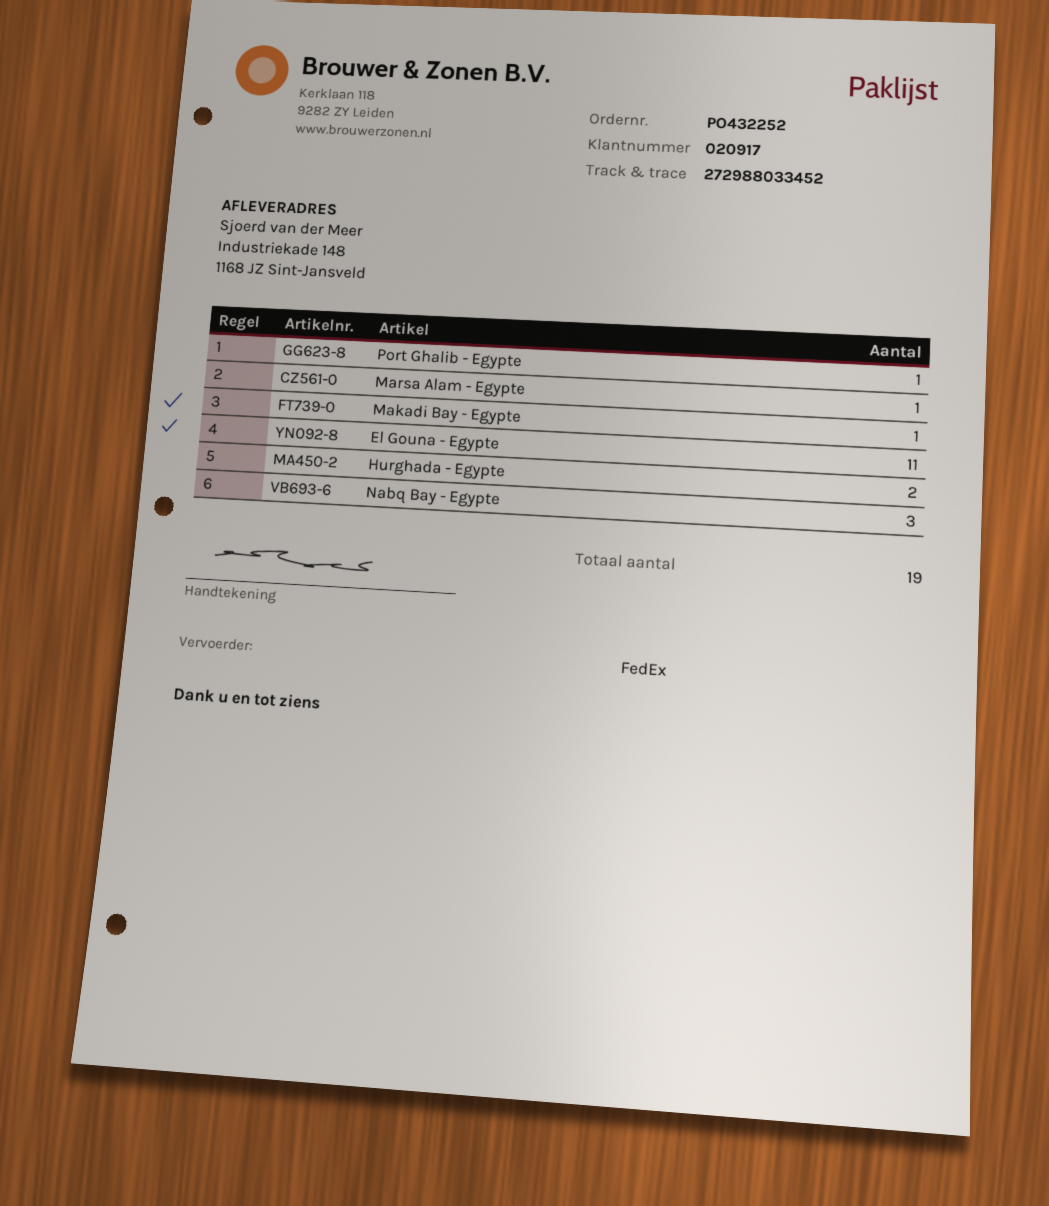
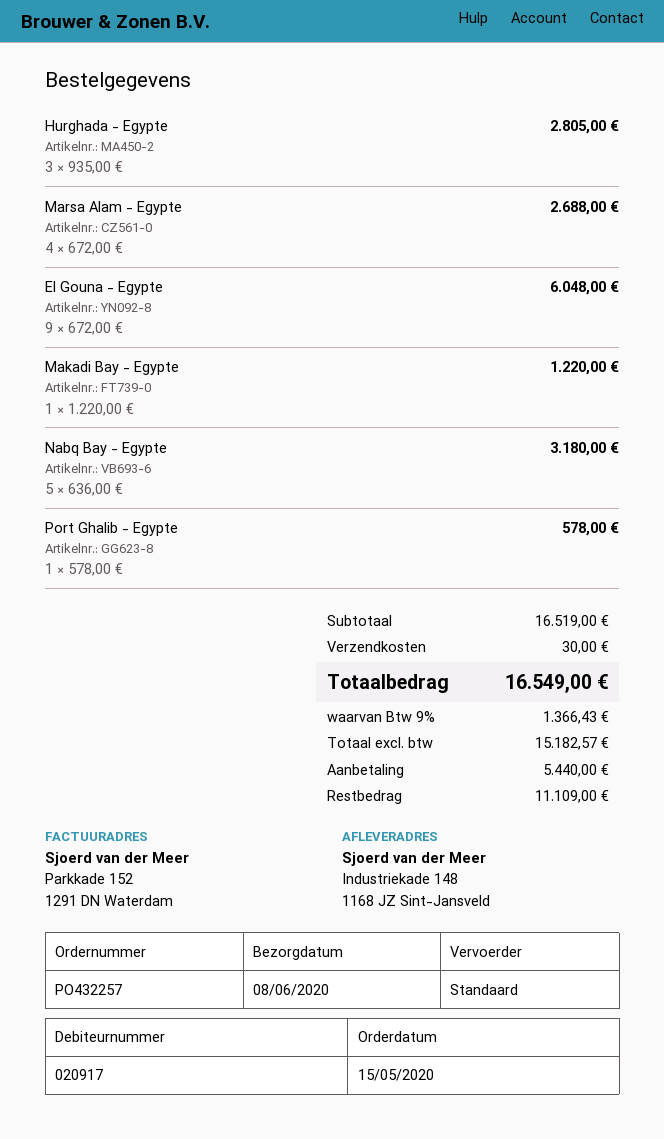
order number: PO432252 -> PO432257
shipping method: FedEx -> standard
Marsa Alam - Egypte: 1 -> 4
El Gouna - Egypte: 11 -> 9
Hurghada - Egypte: 2 -> 3
Nabq Bay - Egypte: 3 -> 5

